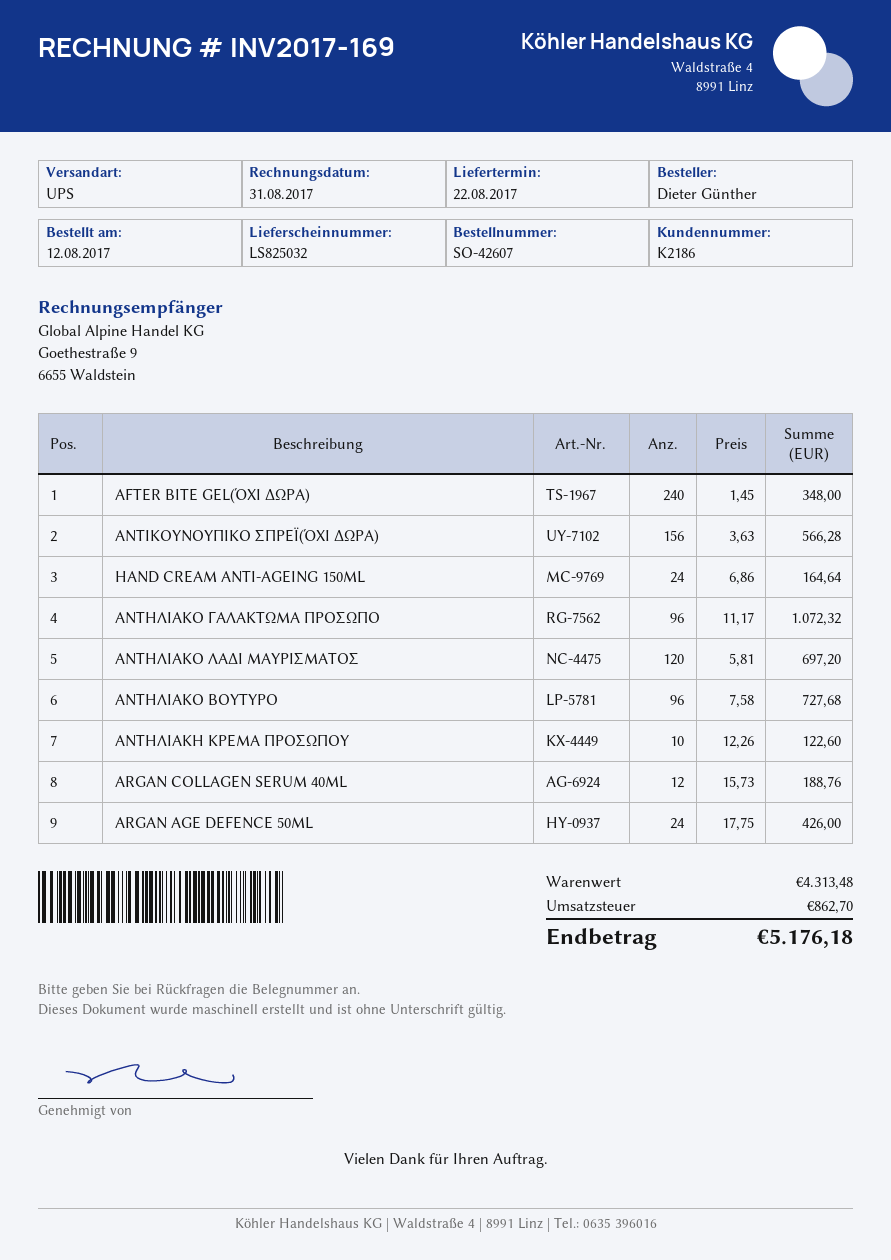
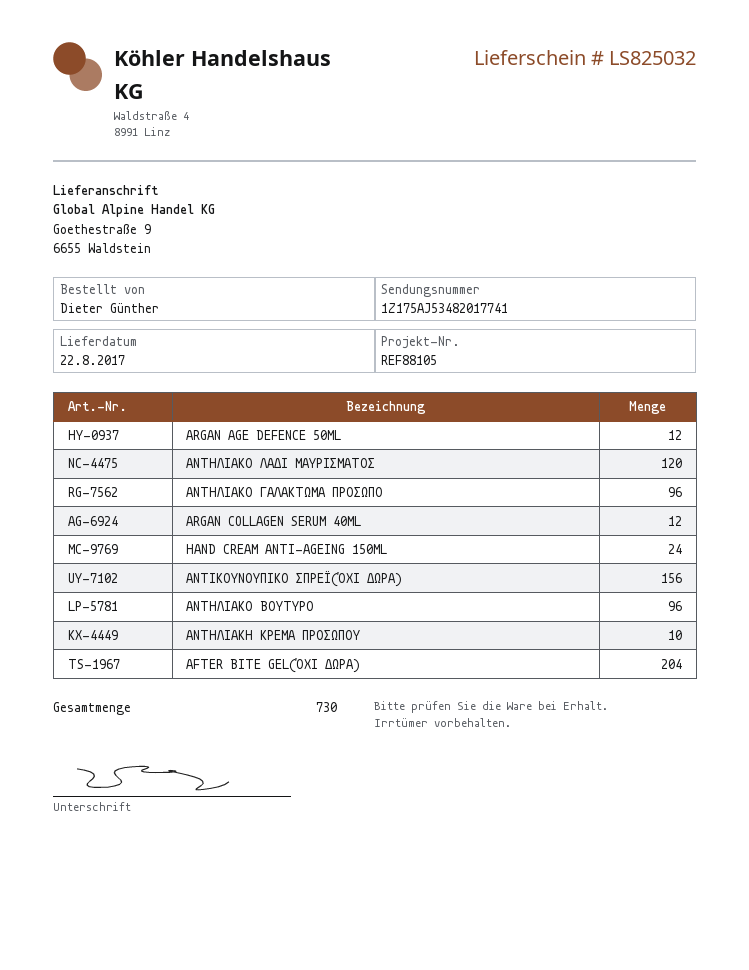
AFTER BITE GEL(ΌΧΙ ΔΩΡΑ): 240 -> 204
ARGAN AGE DEFENCE 50ML: 24 -> 12

